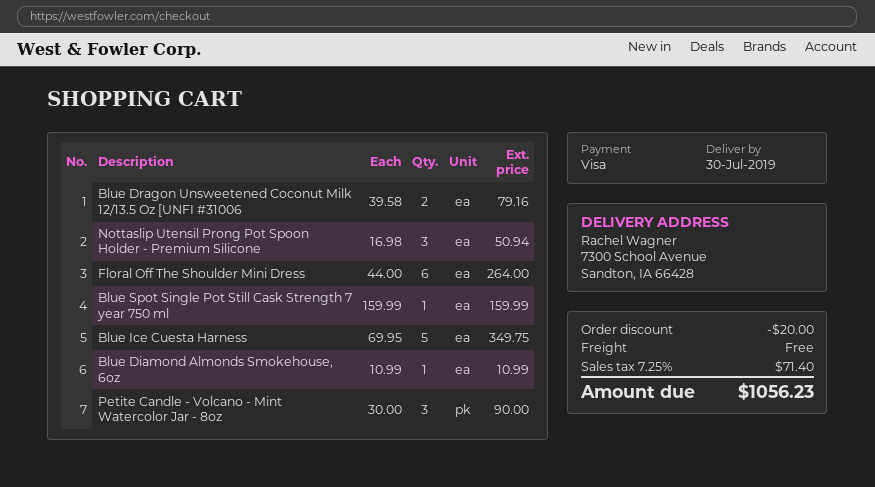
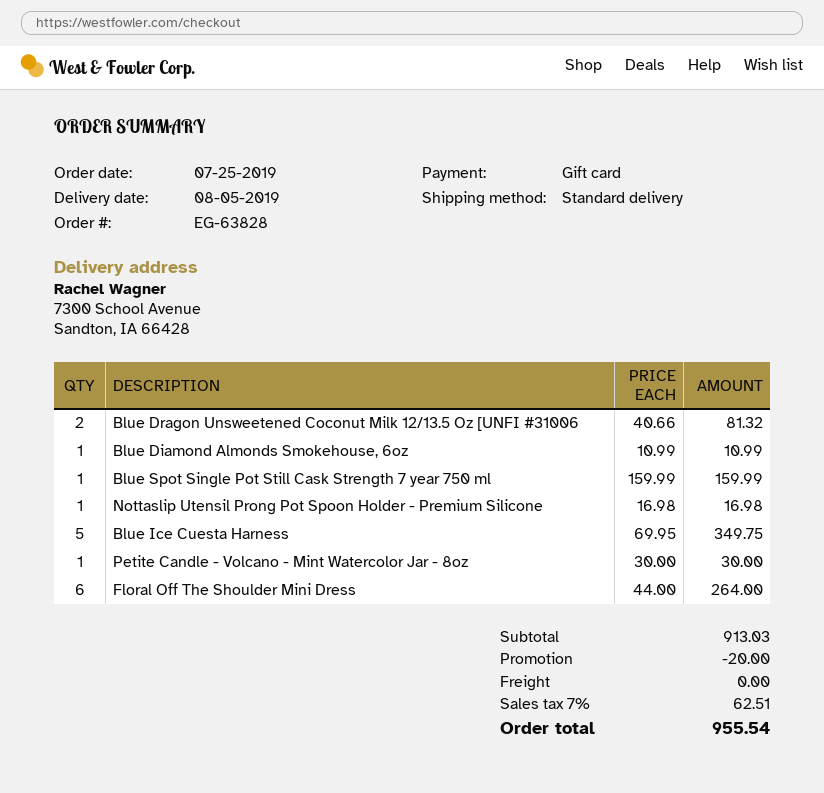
delivery date: 2019-07-30 -> 2019-08-05
payment method: Visa -> gift card
Blue Dragon Unsweetened Coconut Milk 12/13.5 Oz [UNFI #31006: 2 x 39.58 = 79.16 -> 2 x 40.66 = 81.32
Nottaslip Utensil Prong Pot Spoon Holder - Premium Silicone: 3 x 16.98 = 50.94 -> 1 x 16.98 = 16.98
Petite Candle - Volcano - Mint Watercolor Jar - 8oz: 3 x 30.00 = 90.00 -> 1 x 30.00 = 30.00
tax: 7.25% = 71.40 -> 7% = 62.51
total: 1056.23 -> 955.54

